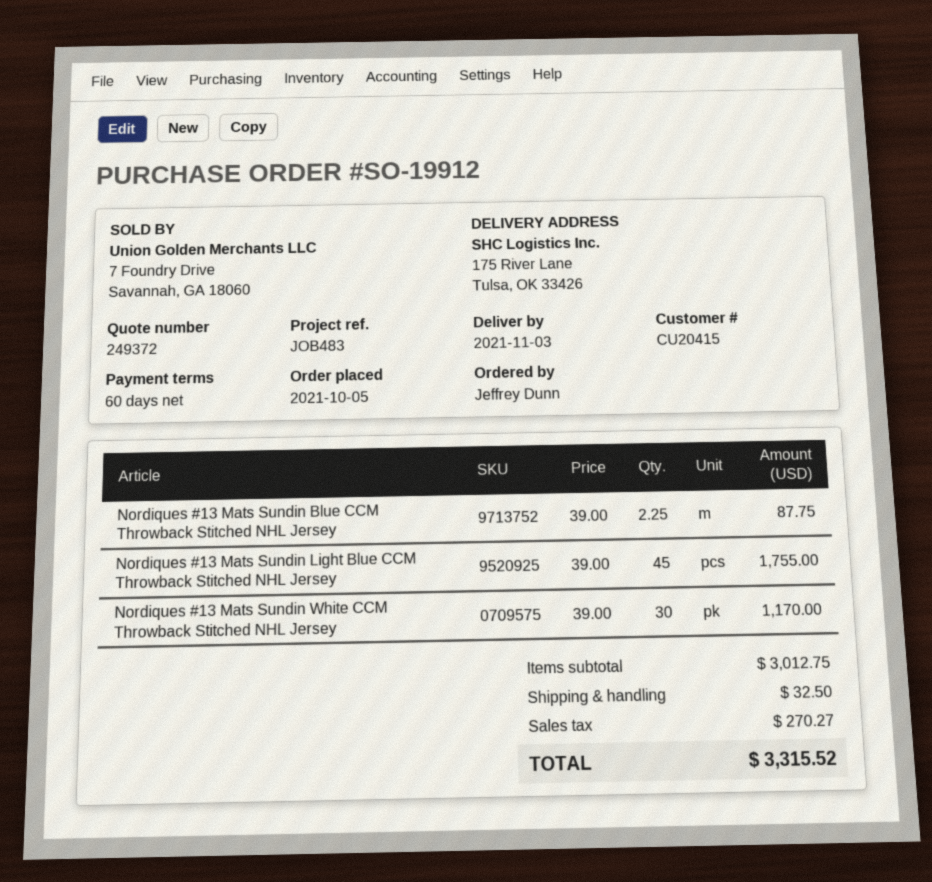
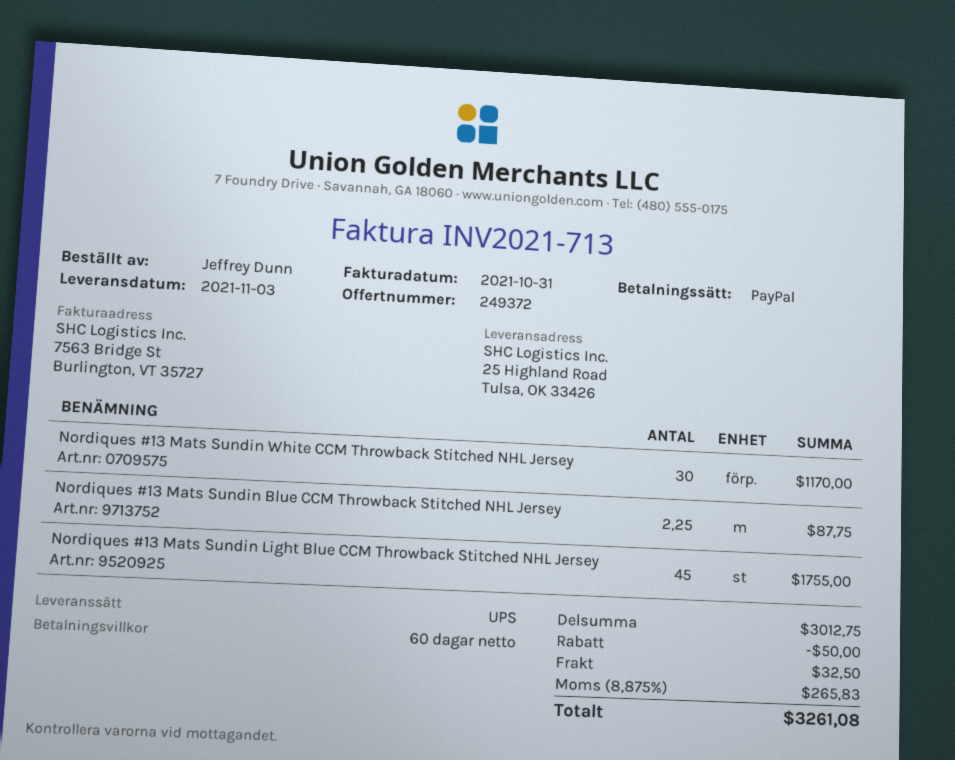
ship to: 175 River Lane, Tulsa, OK 33426 -> 25 Highland Road, Tulsa, OK 33426
discount: none -> 50.00
tax: 270.27 -> 265.83
total: 3315.52 -> 3261.08

